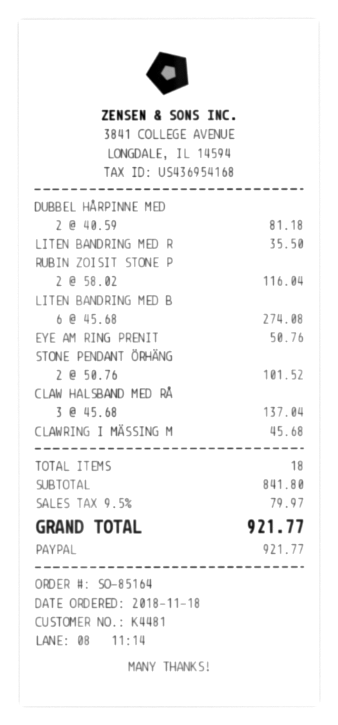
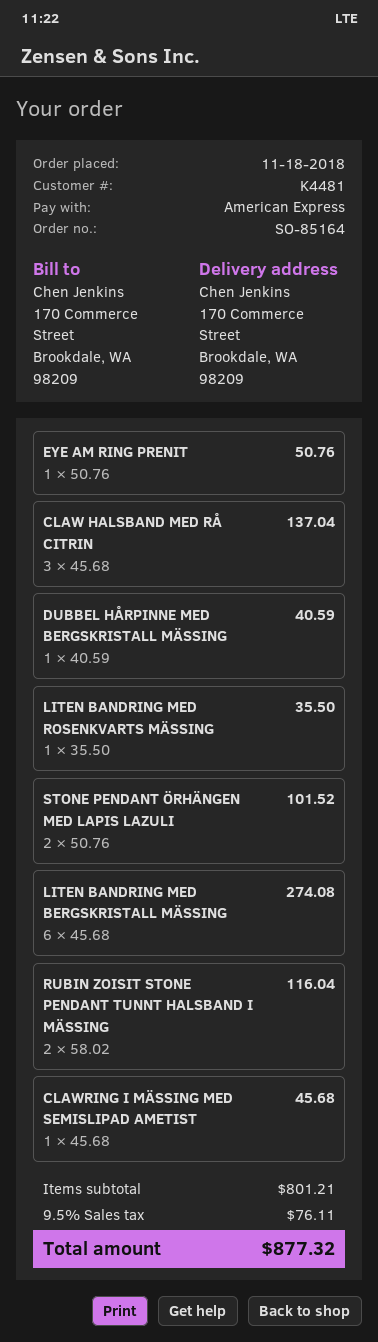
payment method: PayPal -> American Express
DUBBEL HÅRPINNE MED: 2 x 40.59 = 81.18 -> 1 x 40.59 = 40.59
subtotal: 841.80 -> 801.21
tax: 9.5% = 79.97 -> 9.5% = 76.11
total: 921.77 -> 877.32

